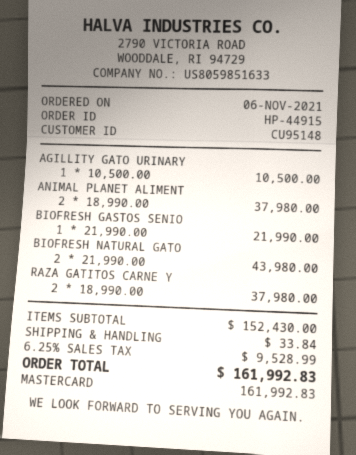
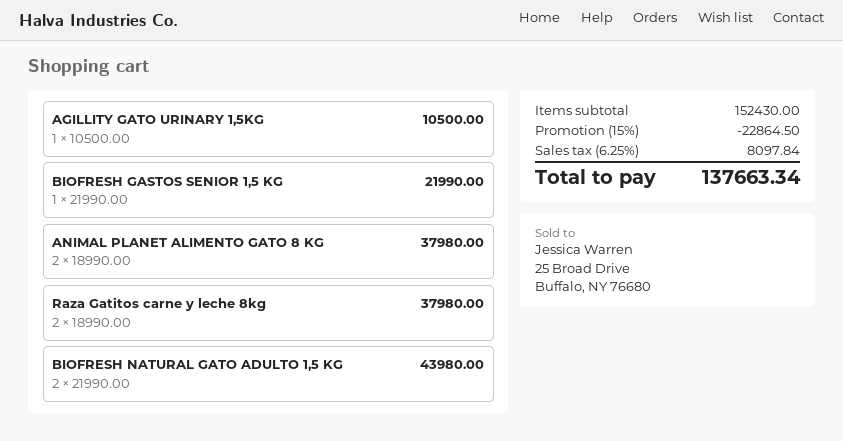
discount: none -> 15% = 22864.50
shipping: 33.84 -> none
tax: 6.25% = 9528.99 -> 6.25% = 8097.84
total: 161992.83 -> 137663.34

